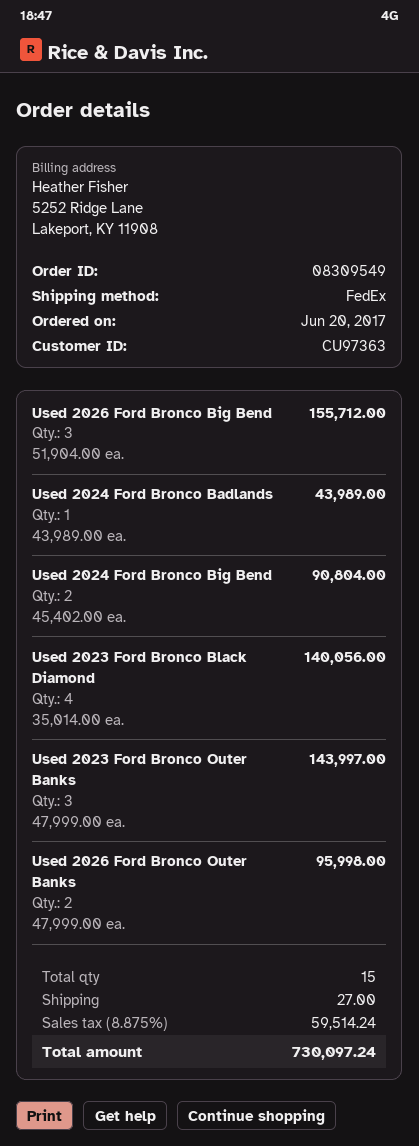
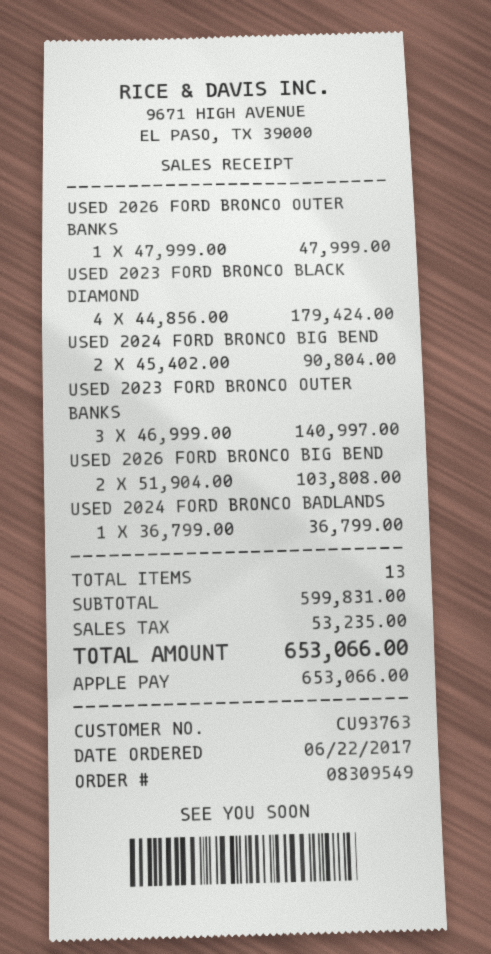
order date: 2017-06-20 -> 2017-06-22
customer number: CU97363 -> CU93763
Used 2026 Ford Bronco Big Bend: 3 x 51904.00 = 155712.00 -> 2 x 51904.00 = 103808.00
Used 2024 Ford Bronco Badlands: 1 x 43989.00 = 43989.00 -> 1 x 36799.00 = 36799.00
Used 2023 Ford Bronco Black Diamond: 4 x 35014.00 = 140056.00 -> 4 x 44856.00 = 179424.00
Used 2023 Ford Bronco Outer Banks: 3 x 47999.00 = 143997.00 -> 3 x 46999.00 = 140997.00
Used 2026 Ford Bronco Outer Banks: 2 x 47999.00 = 95998.00 -> 1 x 47999.00 = 47999.00
total quantity: 15 -> 13
shipping: 27.00 -> none
tax: 59514.24 -> 53235.00
total: 730097.24 -> 653066.00

